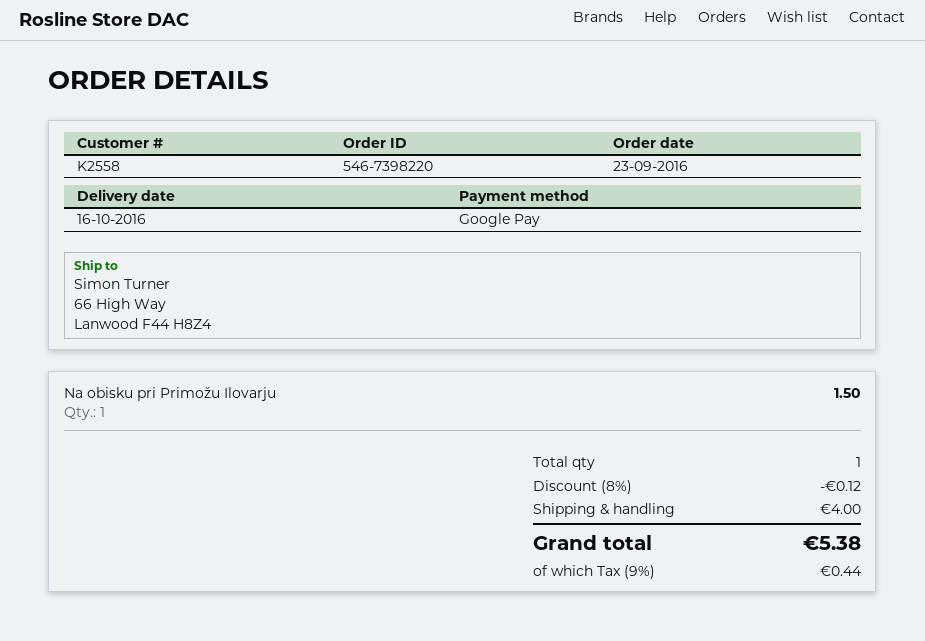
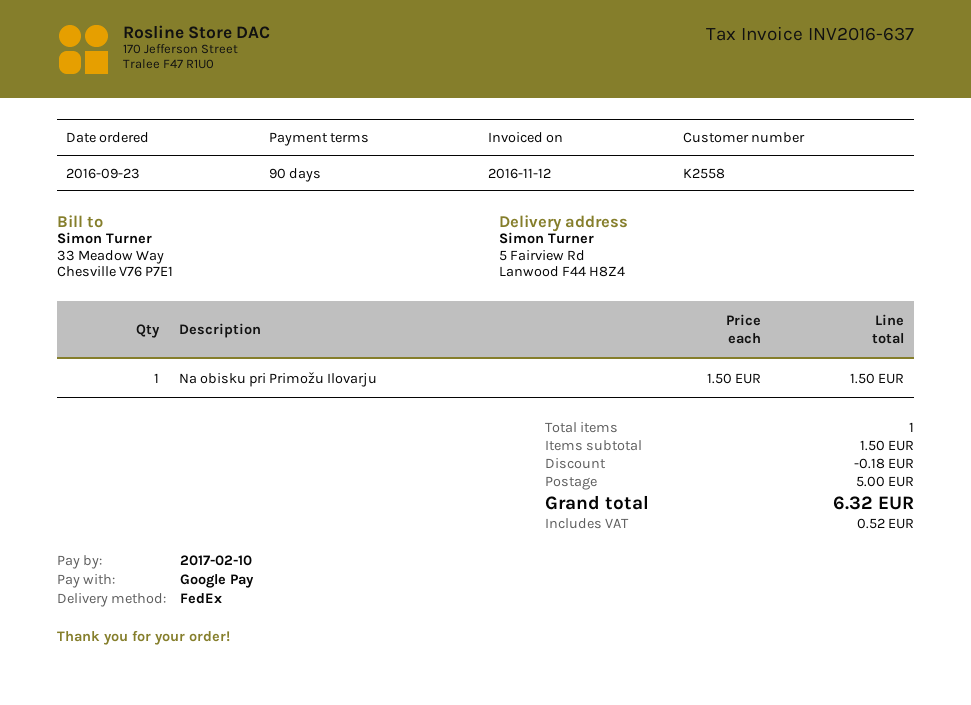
ship to: 66 High Way, Lanwood F44 H8Z4 -> 5 Fairview Rd, Lanwood F44 H8Z4
discount: 0.12 -> 0.18
shipping: 4.00 -> 5.00
tax: 0.44 -> 0.52
total: 5.38 -> 6.32

